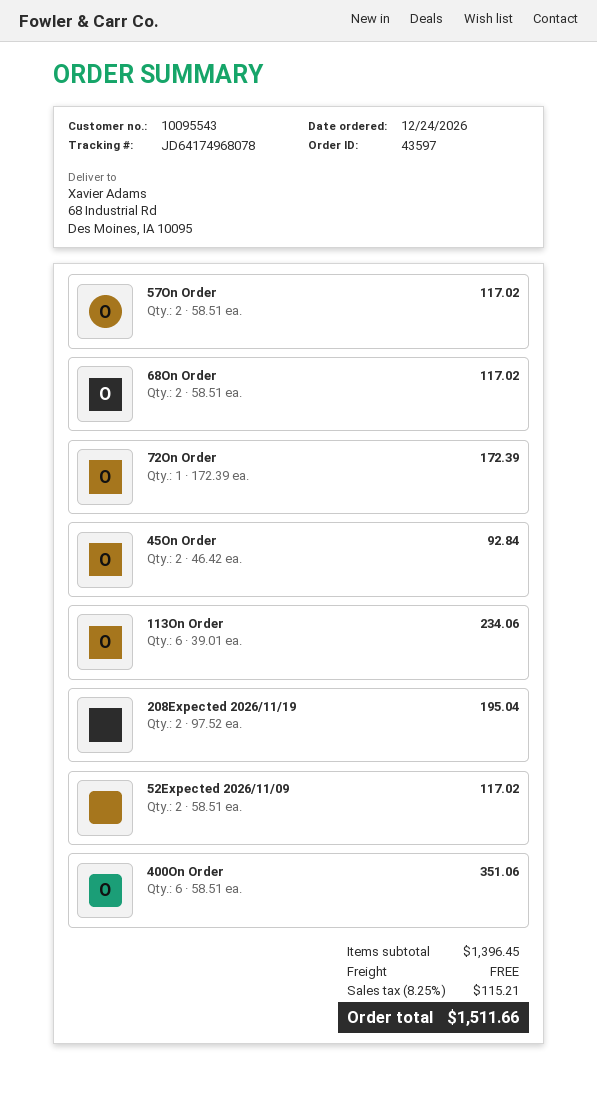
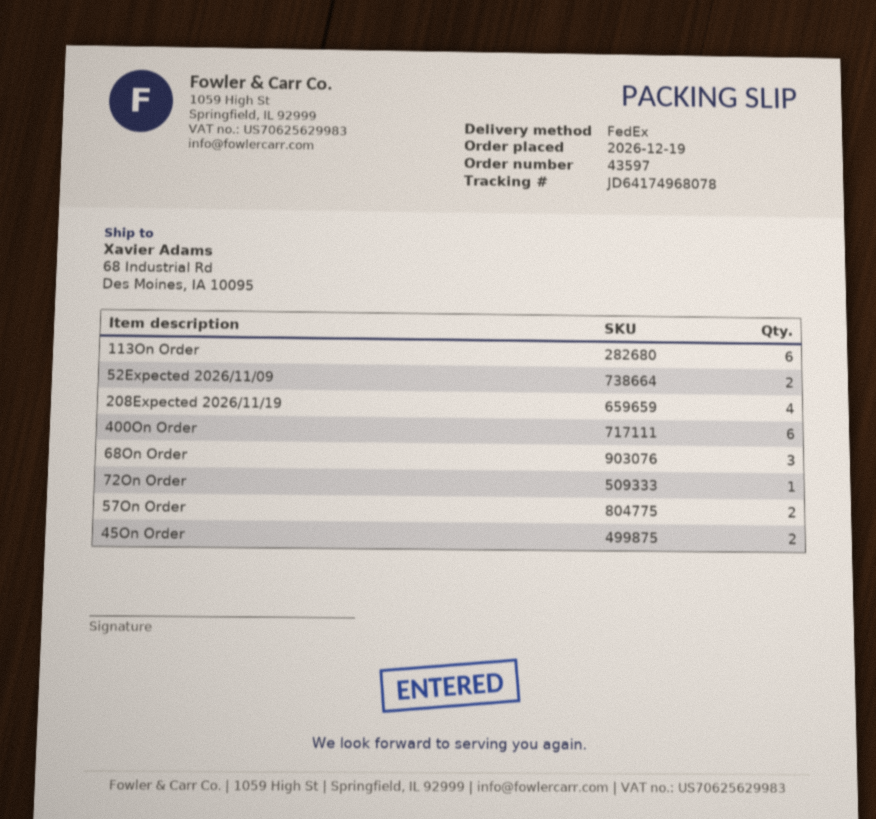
order date: 2026-12-24 -> 2026-12-19
68On Order: 2 -> 3
208Expected 2026/11/19: 2 -> 4

